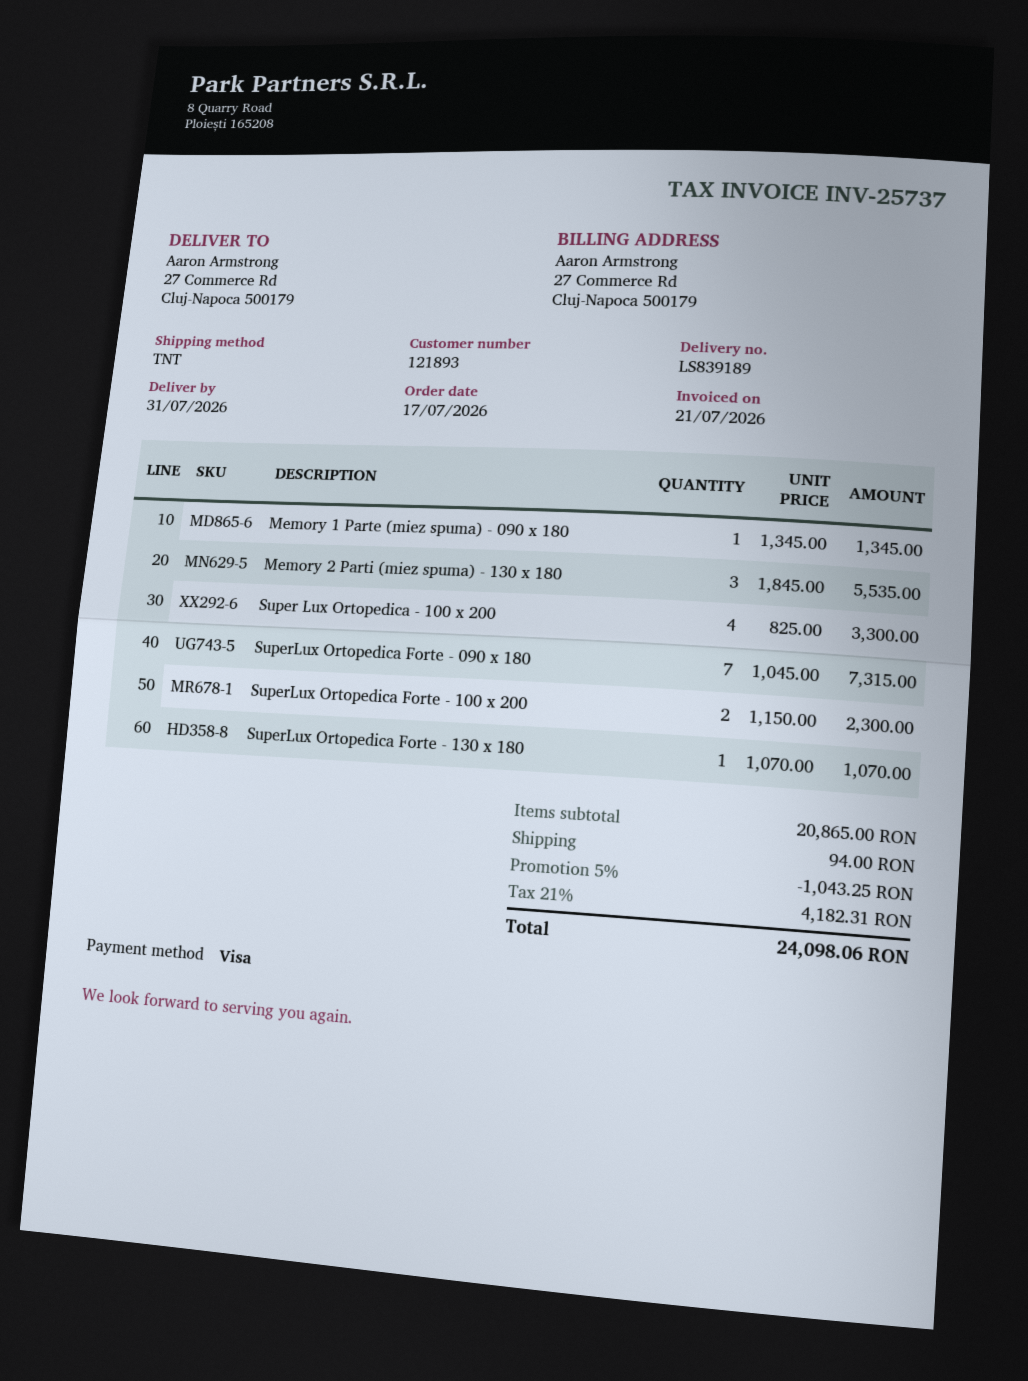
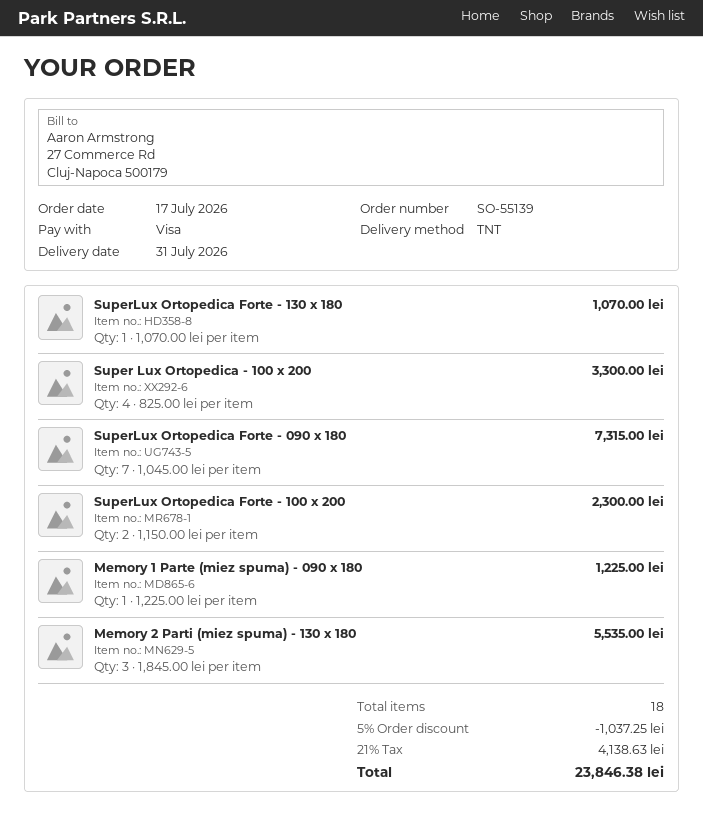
Memory 1 Parte (miez spuma) - 090 x 180: 1 x 1345.00 = 1345.00 -> 1 x 1225.00 = 1225.00
discount: 5% = 1043.25 -> 5% = 1037.25
shipping: 94.00 -> none
tax: 21% = 4182.31 -> 21% = 4138.63
total: 24098.06 -> 23846.38

